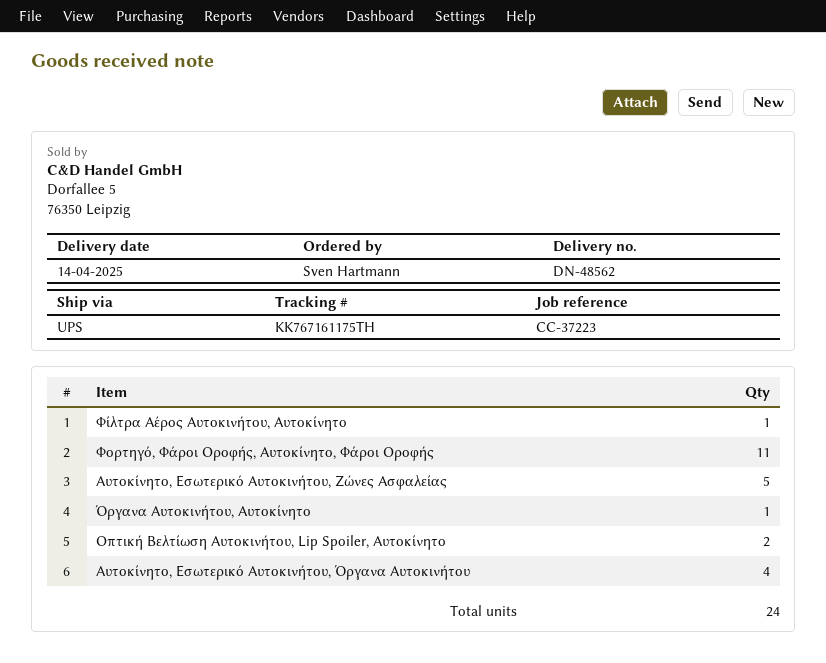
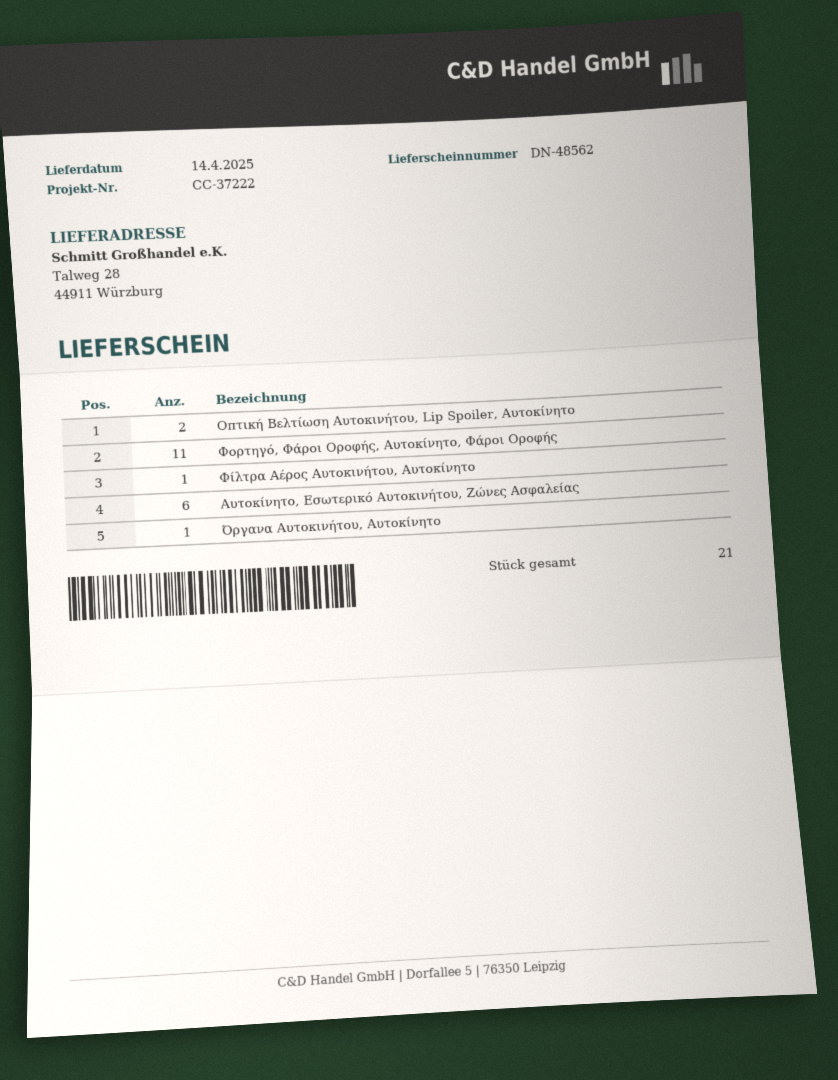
reference: CC-37223 -> CC-37222
Αυτοκίνητο, Εσωτερικό Αυτοκινήτου, Ζώνες Ασφαλείας: 5 -> 6
Αυτοκίνητο, Εσωτερικό Αυτοκινήτου, Όργανα Αυτοκινήτου: 4 -> none
total quantity: 24 -> 21

